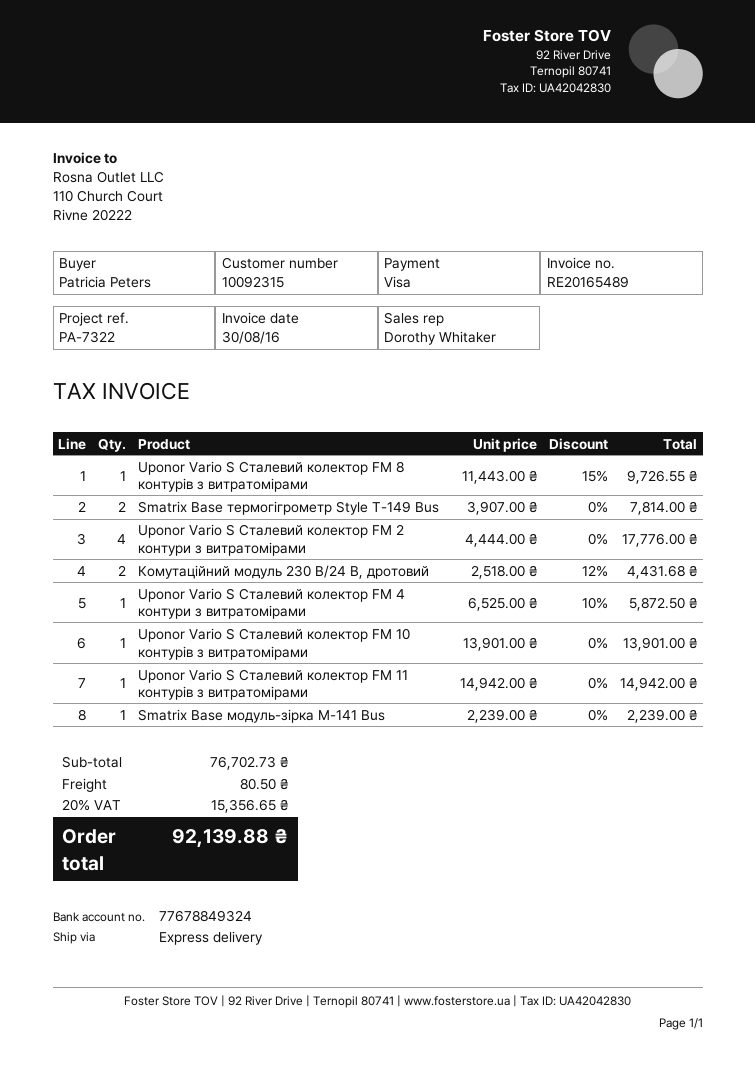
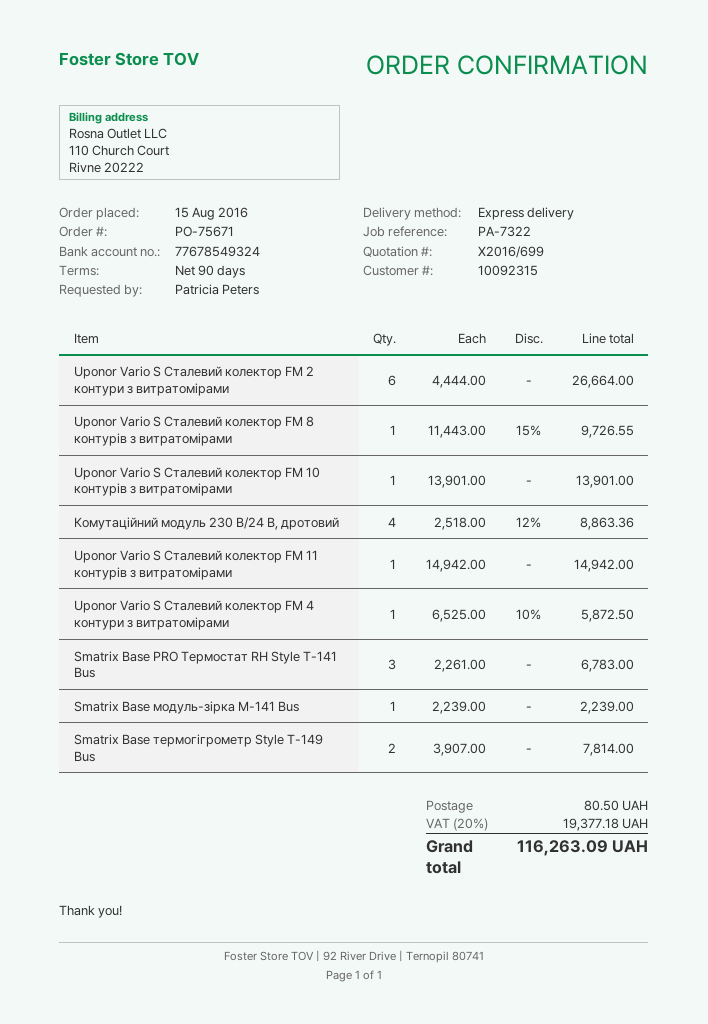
bank account: 77678849324 -> 77678549324
Uponor Vario S Сталевий колектор FM 2 контури з витратомірами: 4 x 4444.00 = 17776.00 -> 6 x 4444.00 = 26664.00
Комутаційний модуль 230 В/24 В, дротовий: 2 x 2518.00 - 12% = 4431.68 -> 4 x 2518.00 - 12% = 8863.36
Smatrix Base PRO Термостат RH Style T-141 Bus: none -> 3 x 2261.00 = 6783.00
tax: 20% = 15356.65 -> 20% = 19377.18
total: 92139.88 -> 116263.09

